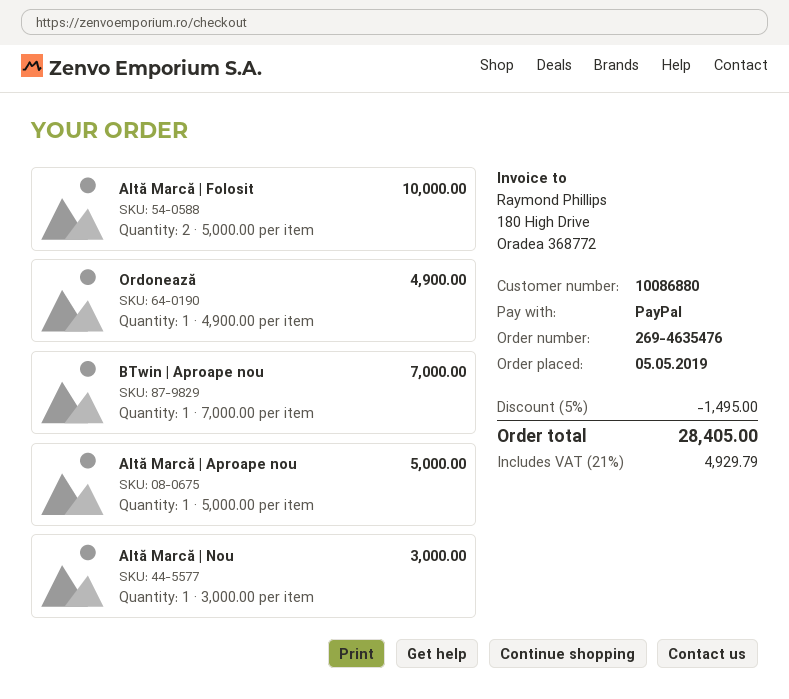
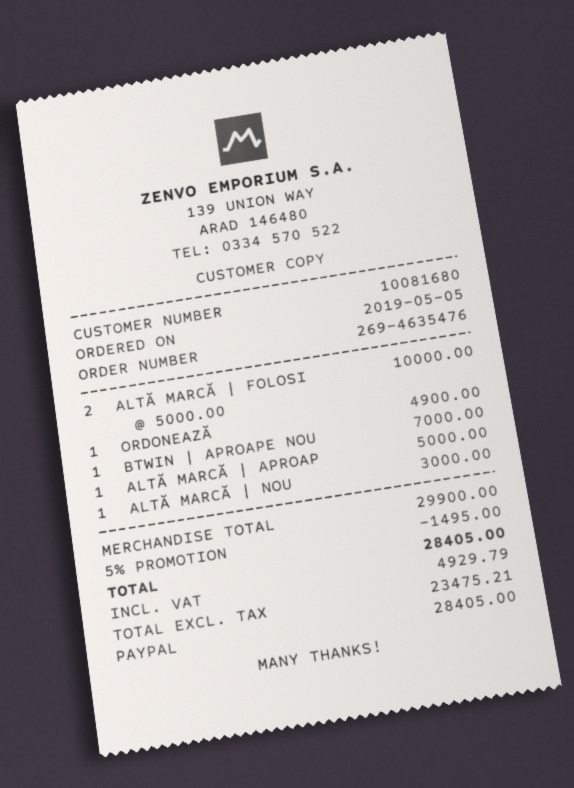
customer number: 10086880 -> 10081680

